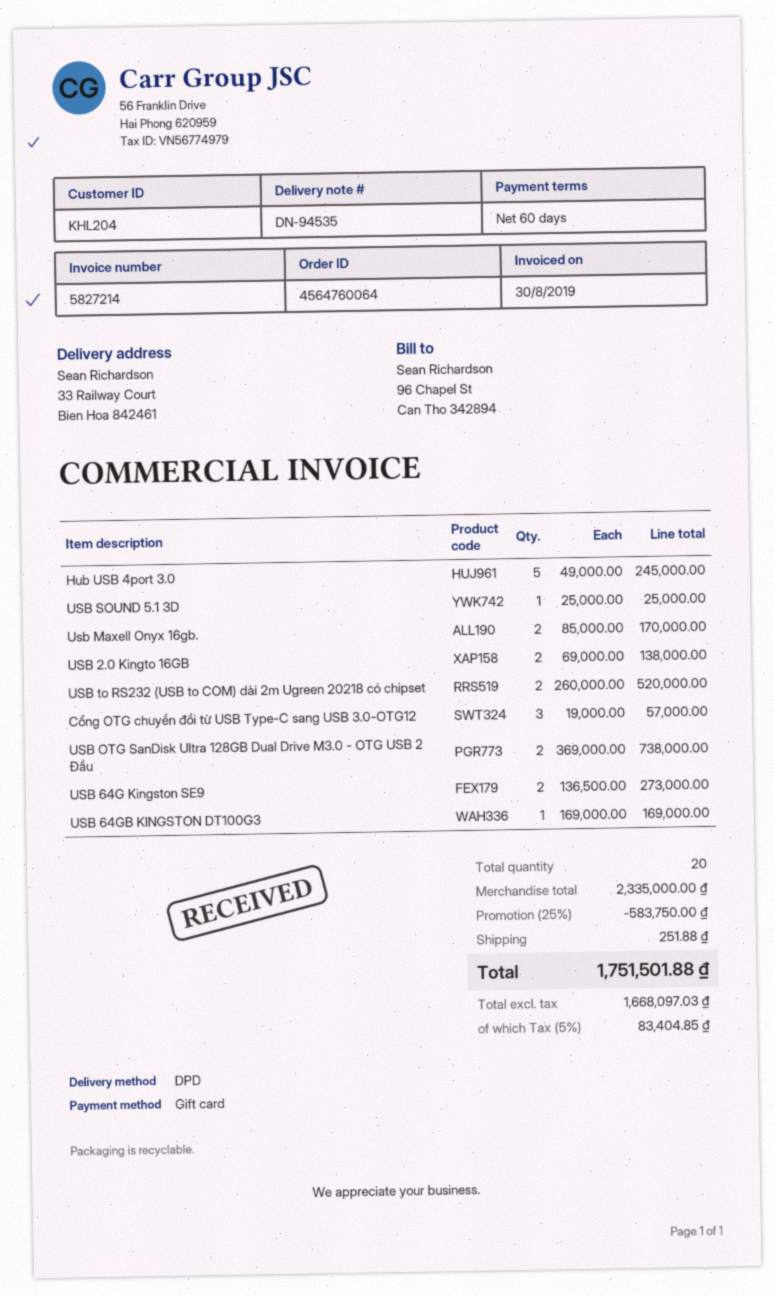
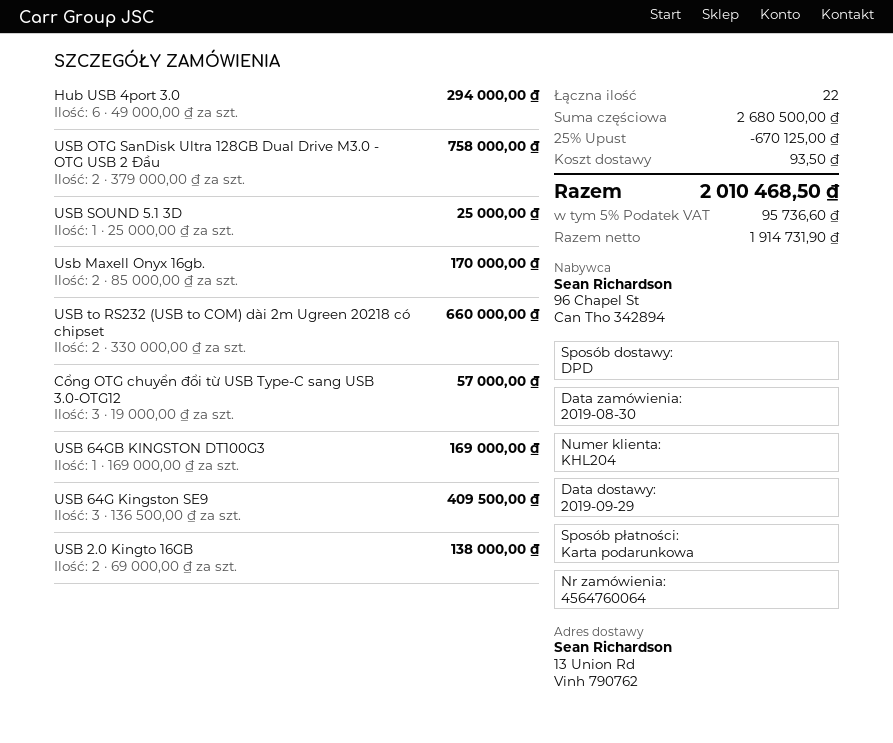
ship to: 33 Railway Court, Bien Hoa 842461 -> 13 Union Rd, Vinh 790762
Hub USB 4port 3.0: 5 x 49000.00 = 245000.00 -> 6 x 49000.00 = 294000.00
USB to RS232 (USB to COM) dài 2m Ugreen 20218 có chipset: 2 x 260000.00 = 520000.00 -> 2 x 330000.00 = 660000.00
USB OTG SanDisk Ultra 128GB Dual Drive M3.0 - OTG USB 2 Đầu: 2 x 369000.00 = 738000.00 -> 2 x 379000.00 = 758000.00
USB 64G Kingston SE9: 2 x 136500.00 = 273000.00 -> 3 x 136500.00 = 409500.00
total quantity: 20 -> 22
subtotal: 2335000.00 -> 2680500.00
discount: 25% = 583750.00 -> 25% = 670125.00
shipping: 251.88 -> 93.50
net: 1668097.03 -> 1914731.90
tax: 5% = 83404.85 -> 5% = 95736.60
total: 1751501.88 -> 2010468.50

